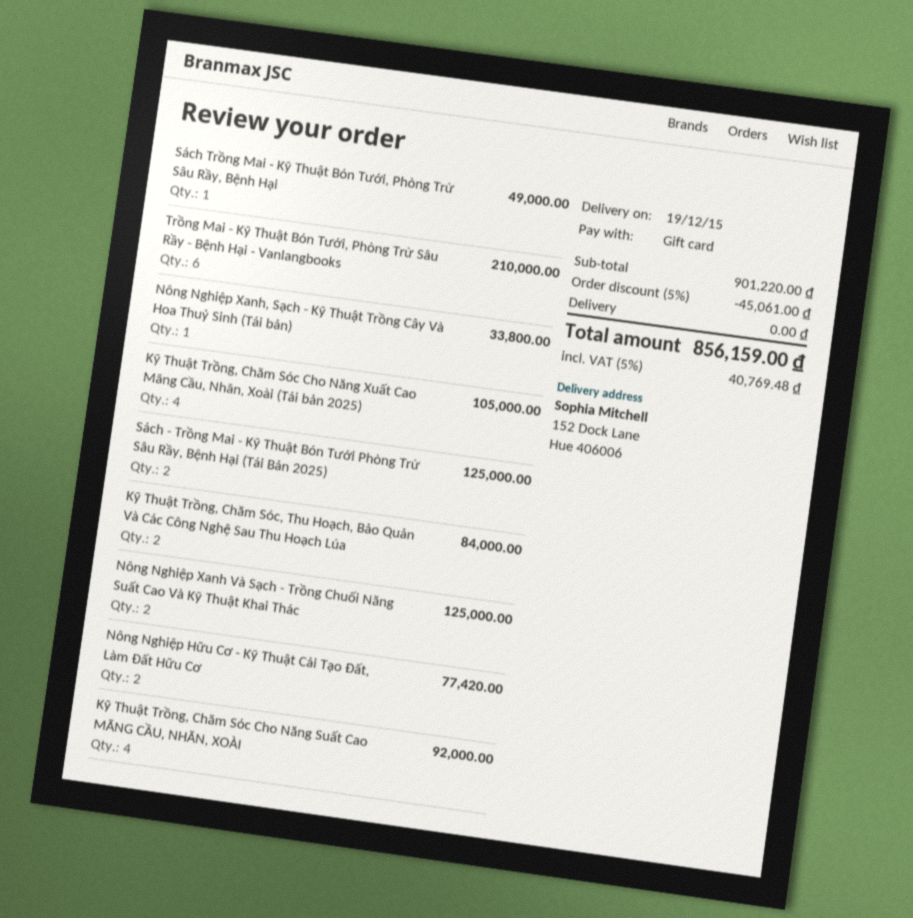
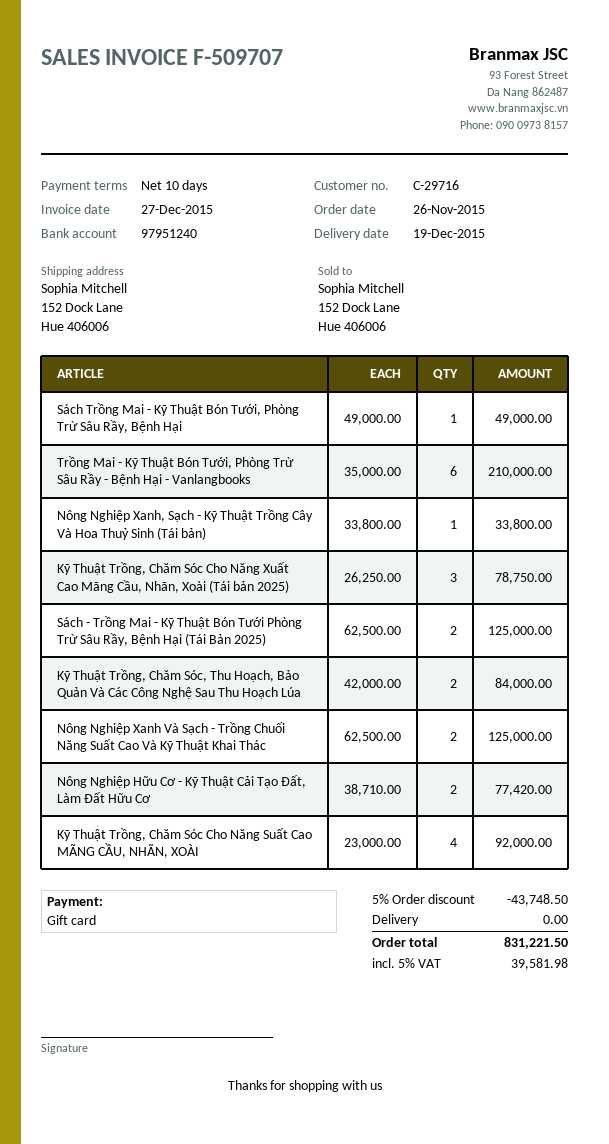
Kỹ Thuật Trồng, Chăm Sóc Cho Năng Xuất Cao Mãng Cầu, Nhãn, Xoài (Tái bản 2025): 4 for 105000.00 -> 3 for 78750.00
discount: 5% = 45061.00 -> 5% = 43748.50
tax: 5% = 40769.48 -> 5% = 39581.98
total: 856159.00 -> 831221.50

